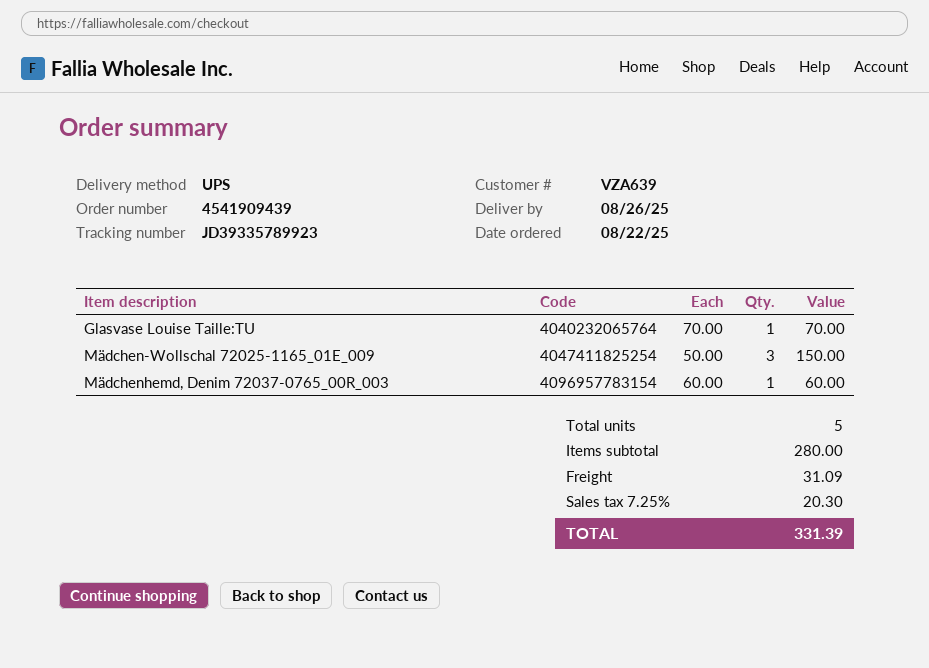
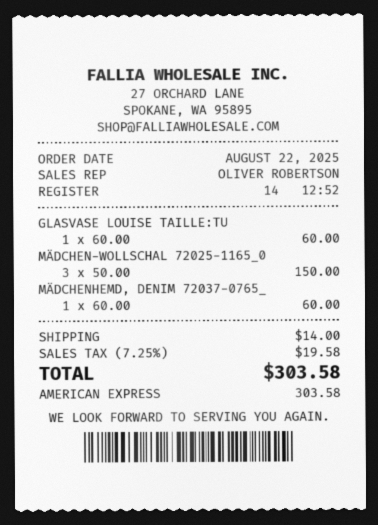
Glasvase Louise Taille:TU: 1 x 70.00 = 70.00 -> 1 x 60.00 = 60.00
shipping: 31.09 -> 14.00
tax: 7.25% = 20.30 -> 7.25% = 19.58
total: 331.39 -> 303.58

